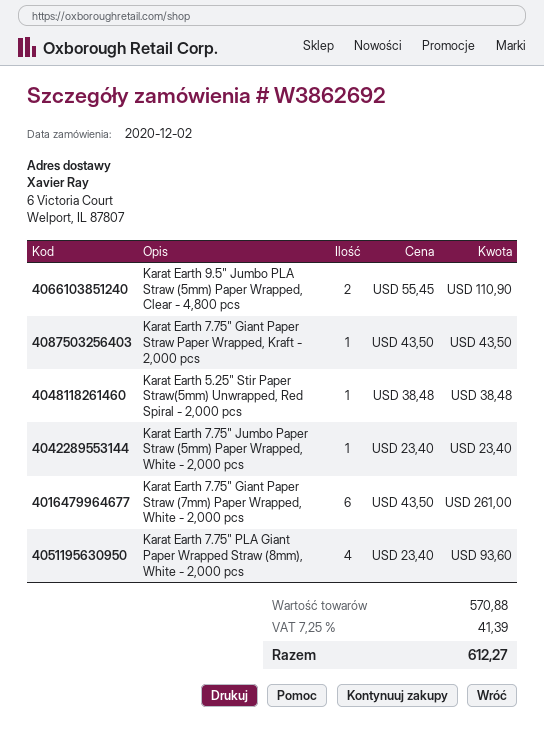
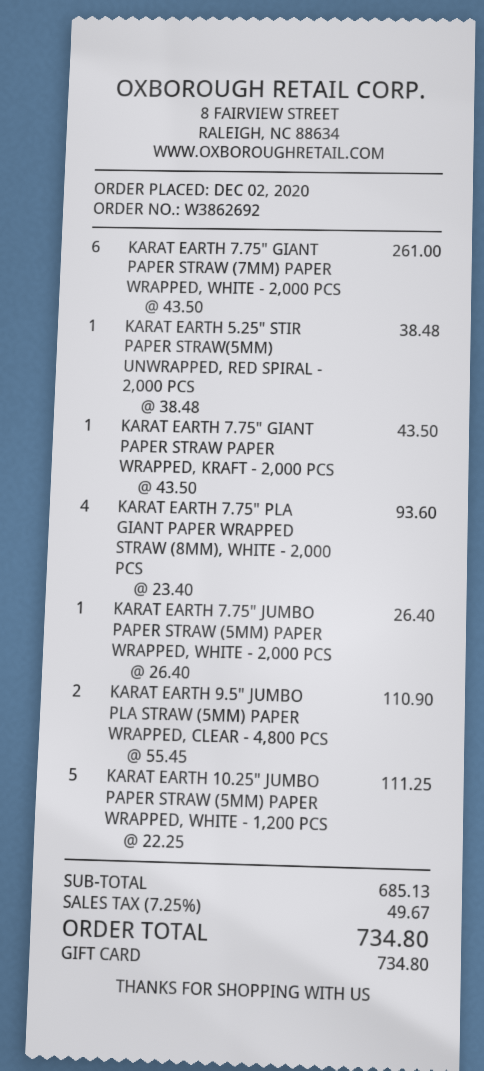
Karat Earth 7.75" Jumbo Paper Straw (5mm) Paper Wrapped, White - 2,000 pcs: 1 x 23.40 = 23.40 -> 1 x 26.40 = 26.40
KARAT EARTH 10.25" JUMBO PAPER STRAW (5MM) PAPER WRAPPED, WHITE - 1,200 PCS: none -> 5 x 22.25 = 111.25
subtotal: 570.88 -> 685.13
tax: 7.25% = 41.39 -> 7.25% = 49.67
total: 612.27 -> 734.80

